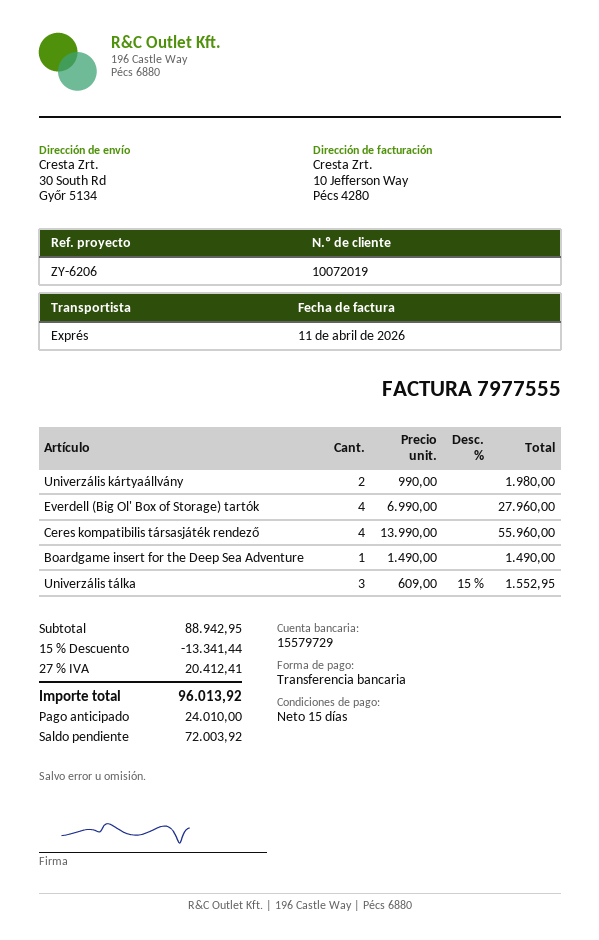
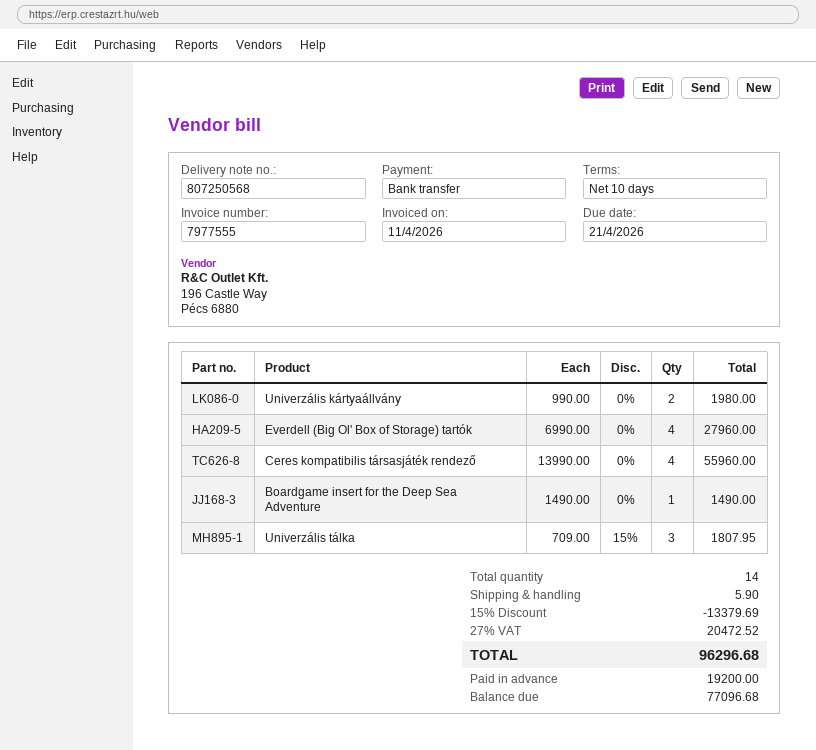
payment terms: 15 days -> 10 days
Univerzális tálka: 3 x 609.00 - 15% = 1552.95 -> 3 x 709.00 - 15% = 1807.95
discount: 15% = 13341.44 -> 15% = 13379.69
shipping: none -> 5.90
tax: 27% = 20412.41 -> 27% = 20472.52
total: 96013.92 -> 96296.68
deposit: 24010.00 -> 19200.00
balance: 72003.92 -> 77096.68

